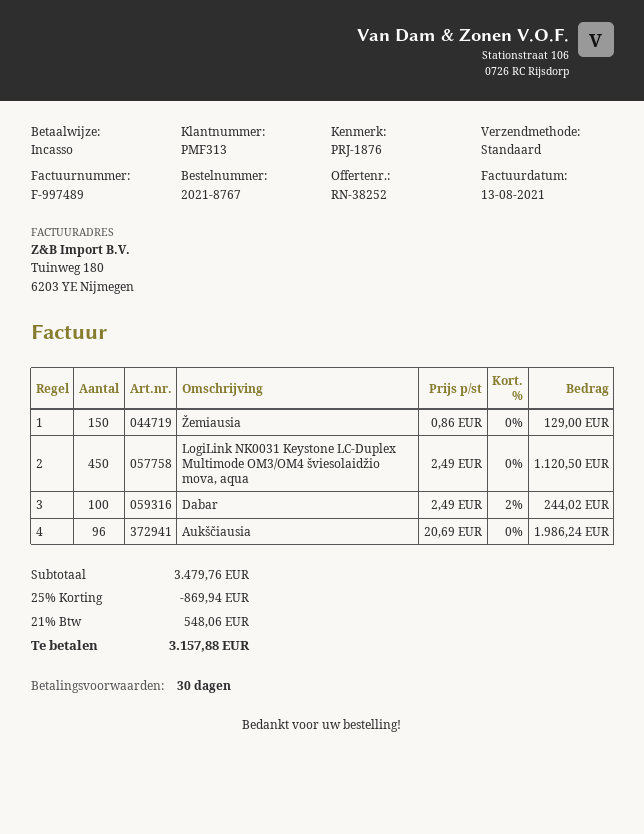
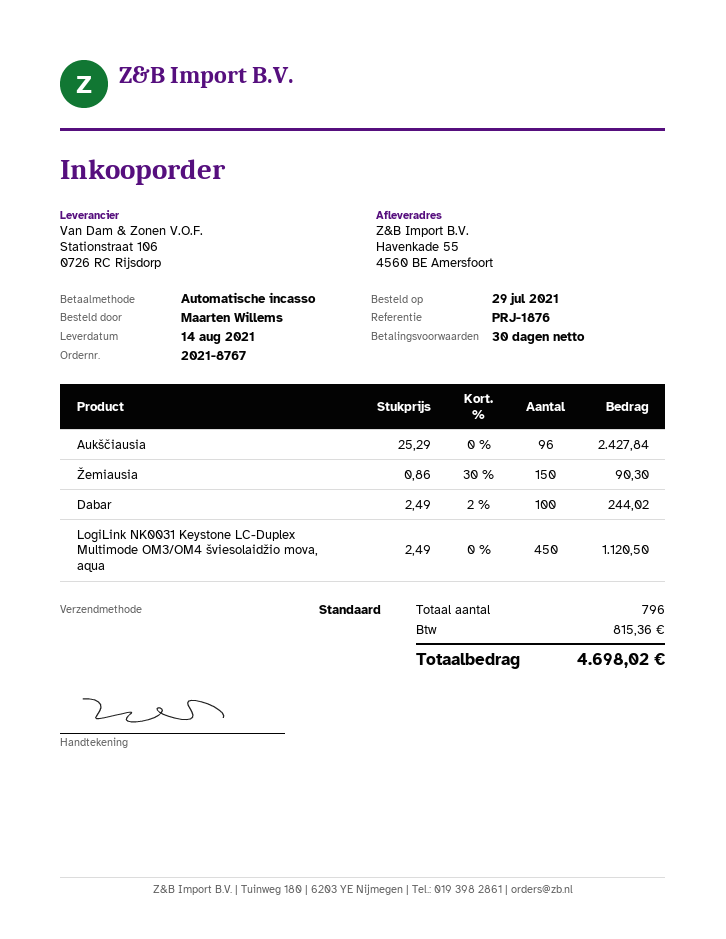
Žemiausia: 150 x 0.86 = 129.00 -> 150 x 0.86 - 30% = 90.30
Aukščiausia: 96 x 20.69 = 1986.24 -> 96 x 25.29 = 2427.84
discount: 25% = 869.94 -> none
tax: 548.06 -> 815.36
total: 3157.88 -> 4698.02

